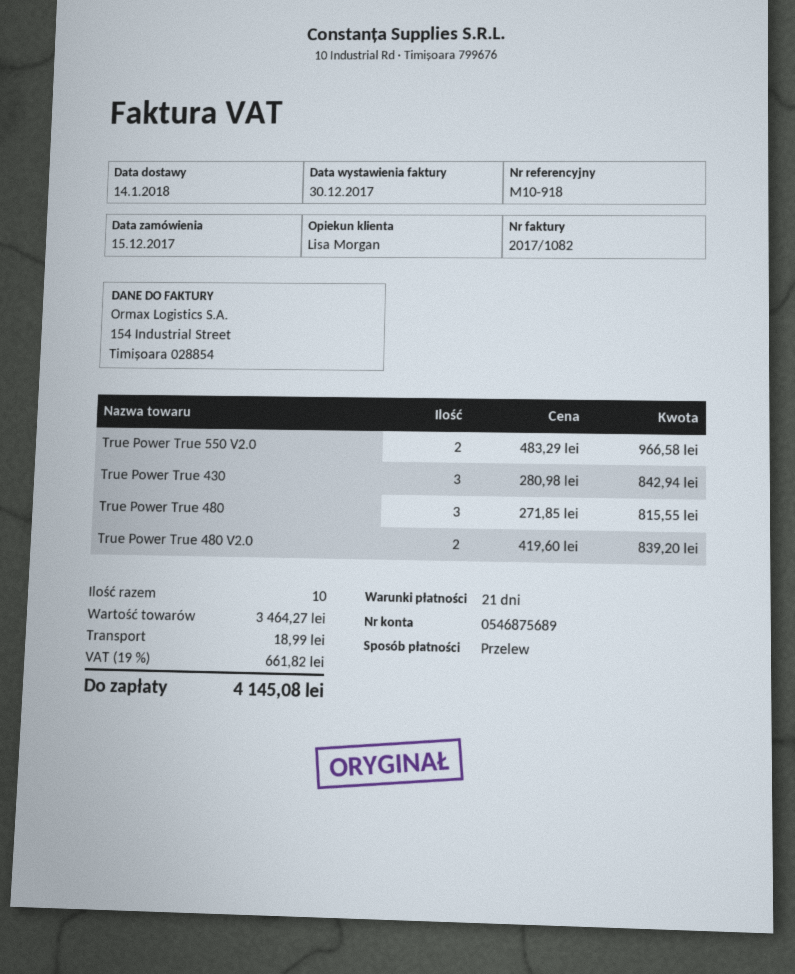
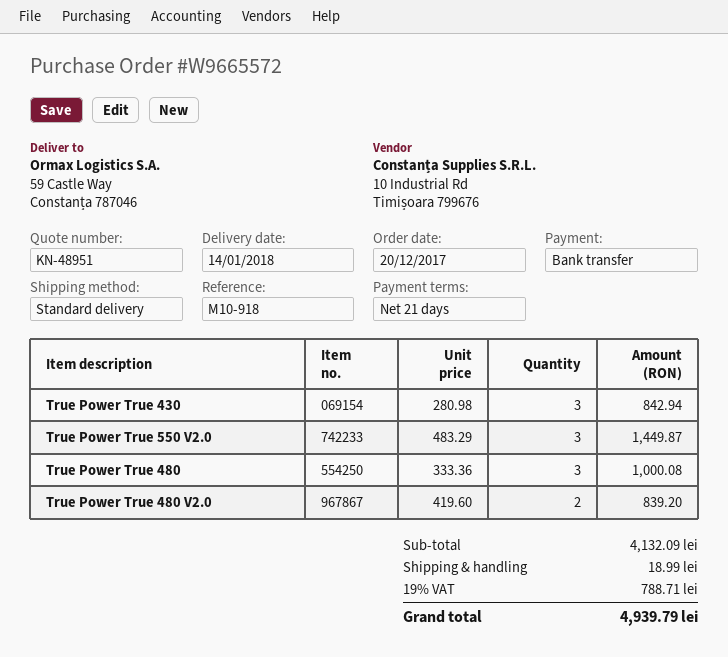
order date: 2017-12-15 -> 2017-12-20
True Power True 550 V2.0: 2 x 483.29 = 966.58 -> 3 x 483.29 = 1449.87
True Power True 480: 3 x 271.85 = 815.55 -> 3 x 333.36 = 1000.08
subtotal: 3464.27 -> 4132.09
tax: 19% = 661.82 -> 19% = 788.71
total: 4145.08 -> 4939.79

